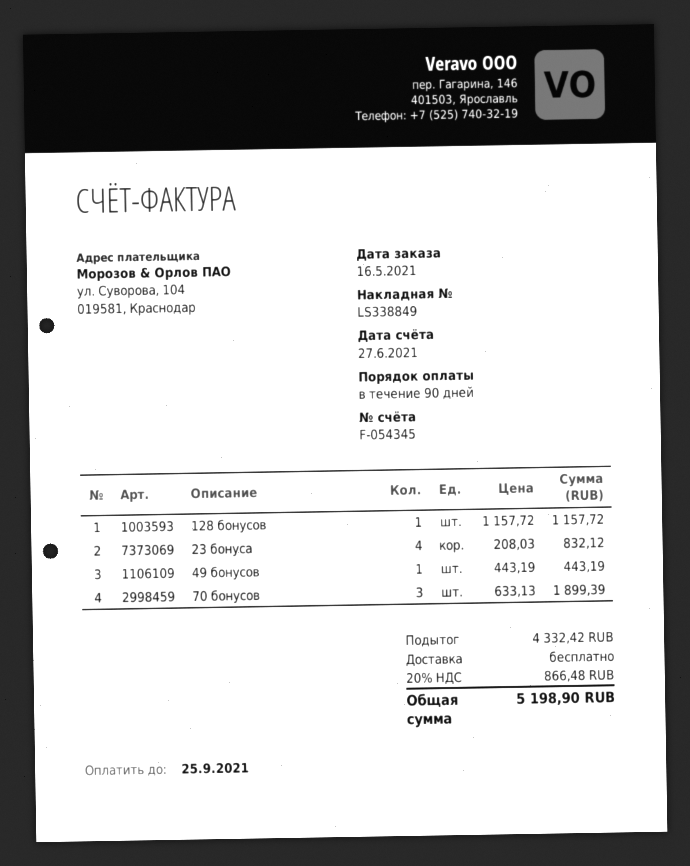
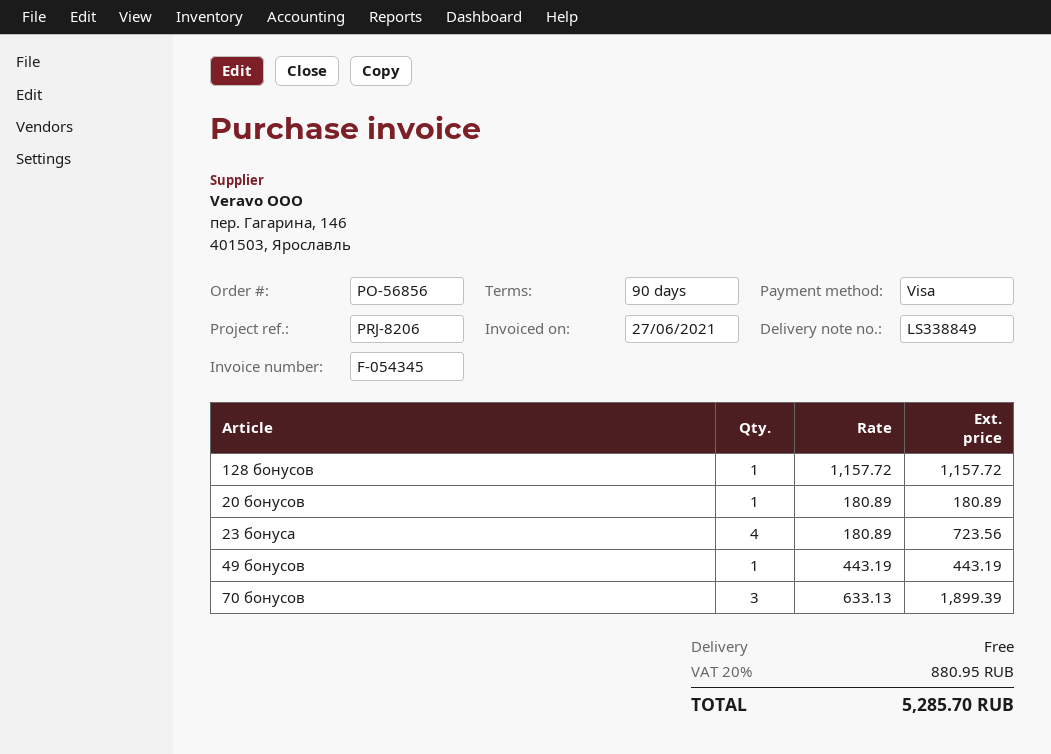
23 бонуса: 4 x 208.03 = 832.12 -> 4 x 180.89 = 723.56
20 бонусов: none -> 1 x 180.89 = 180.89
tax: 20% = 866.48 -> 20% = 880.95
total: 5198.90 -> 5285.70

